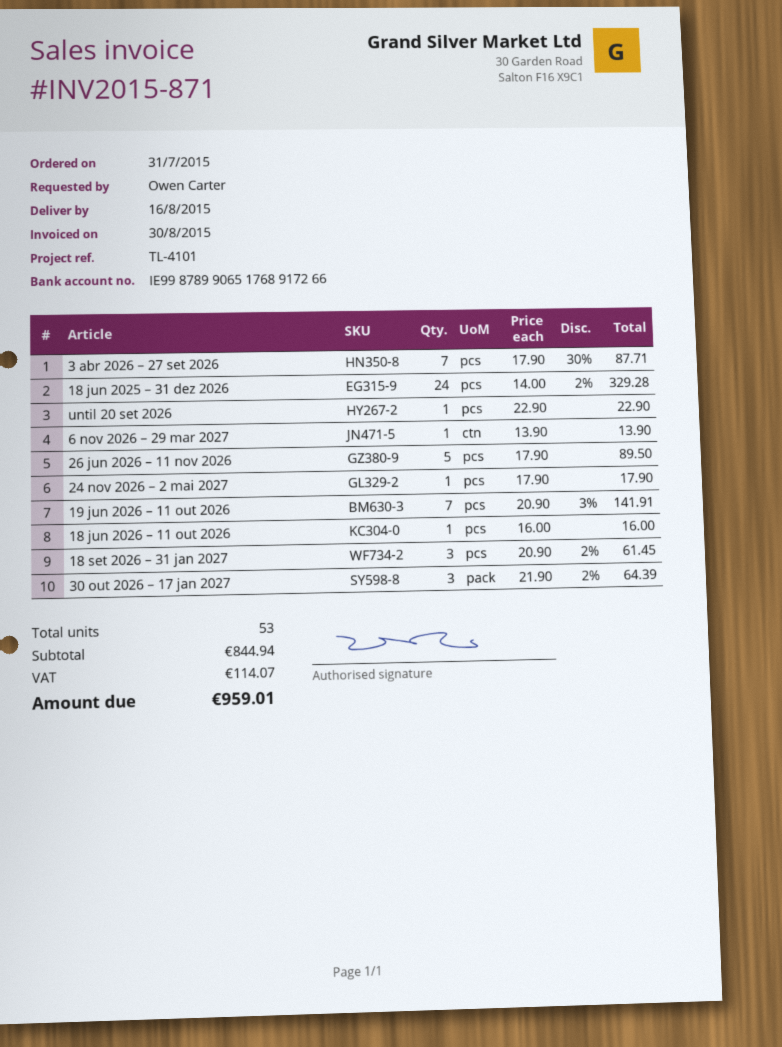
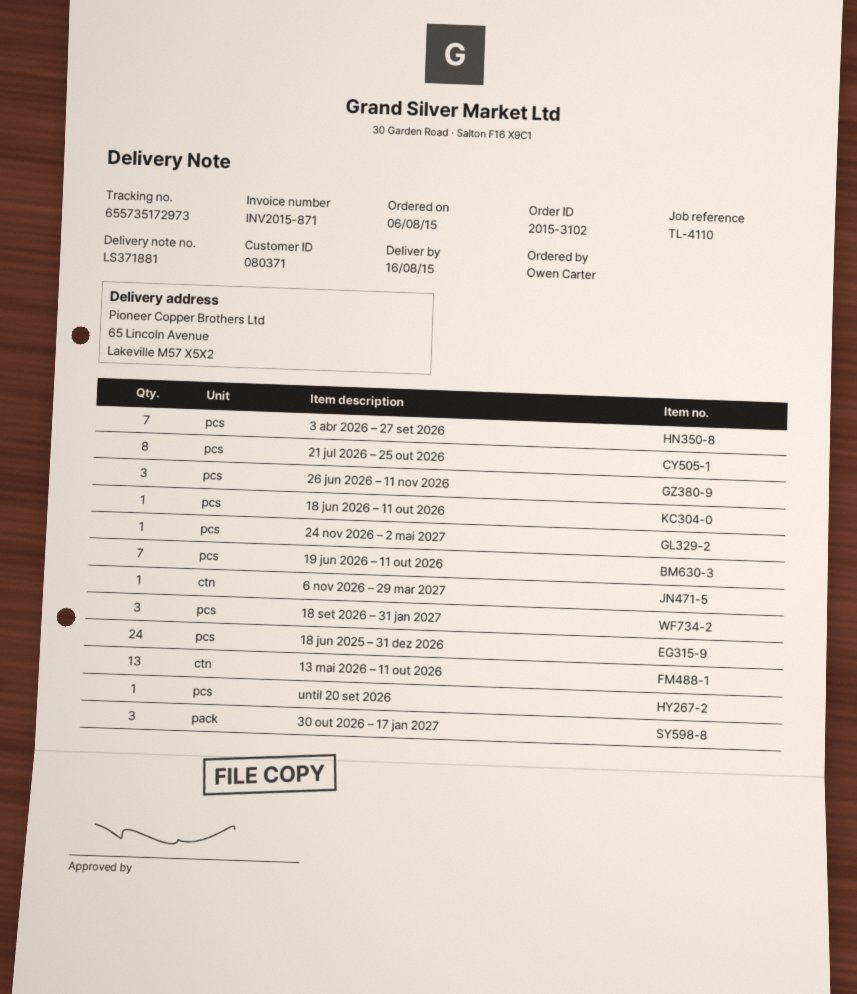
order date: 2015-07-31 -> 2015-08-06
reference: TL-4101 -> TL-4110
26 jun 2026 – 11 nov 2026: 5 -> 3
21 jul 2026 – 25 out 2026: none -> 8
13 mai 2026 – 11 out 2026: none -> 13

